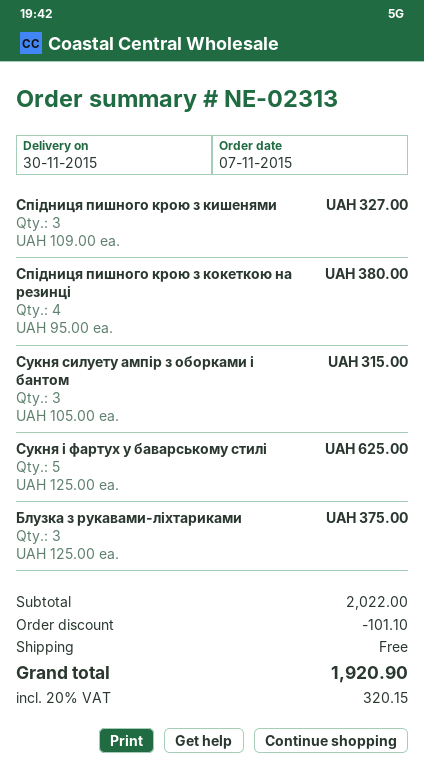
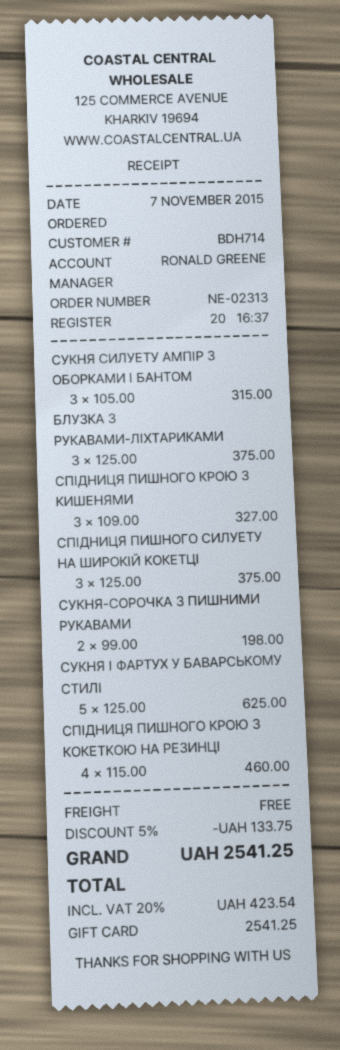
Спідниця пишного крою з кокеткою на резинці: 4 x 95.00 = 380.00 -> 4 x 115.00 = 460.00
СПІДНИЦЯ ПИШНОГО СИЛУЕТУ НА ШИРОКІЙ КОКЕТЦІ: none -> 3 x 125.00 = 375.00
СУКНЯ-СОРОЧКА З ПИШНИМИ РУКАВАМИ: none -> 2 x 99.00 = 198.00
discount: 101.10 -> 133.75
tax: 20% = 320.15 -> 20% = 423.54
total: 1920.90 -> 2541.25

